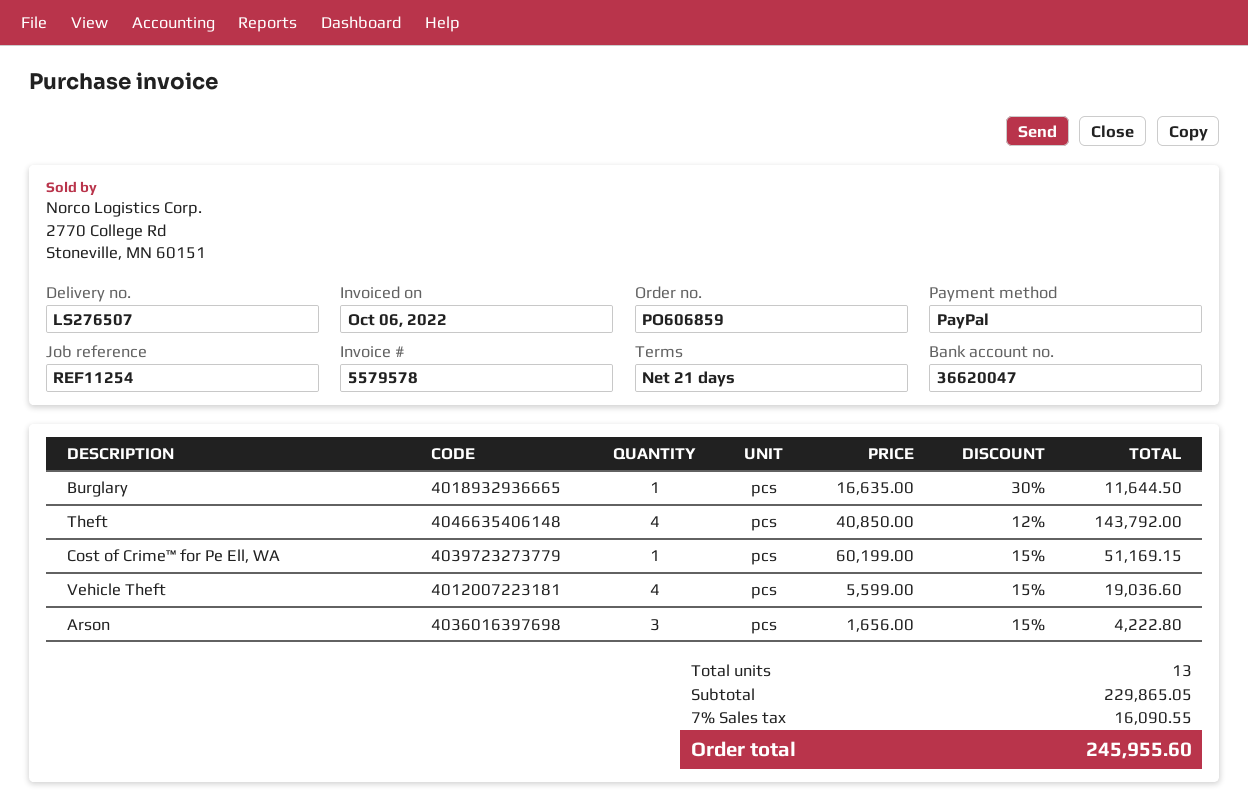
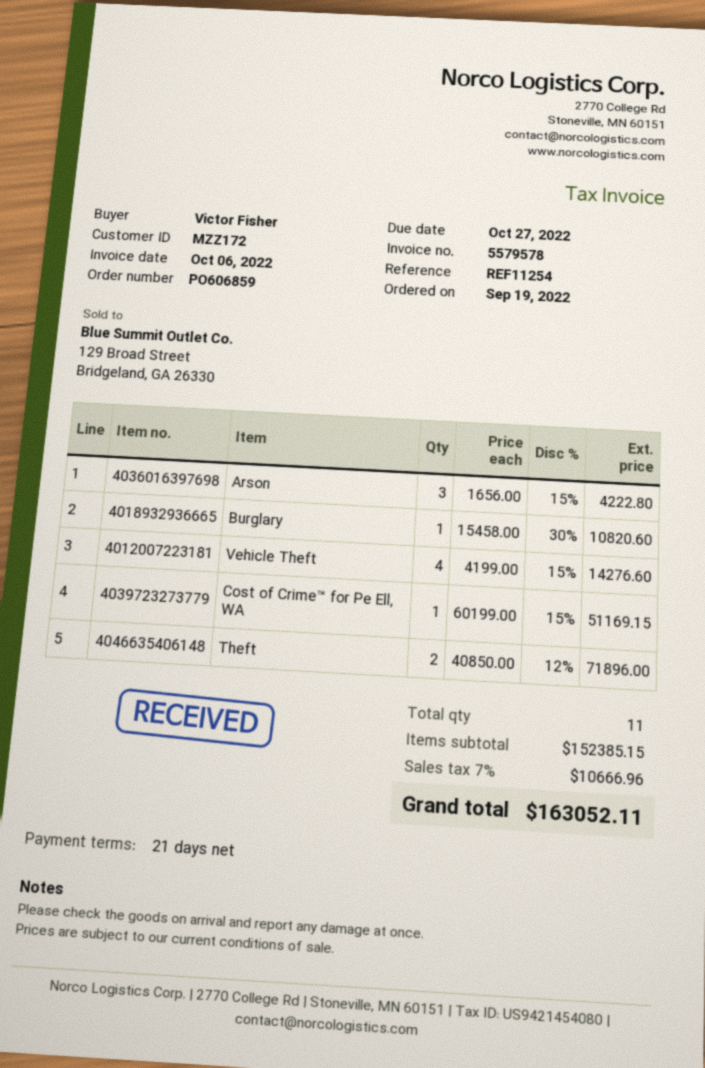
Burglary: 1 x 16635.00 - 30% = 11644.50 -> 1 x 15458.00 - 30% = 10820.60
Theft: 4 x 40850.00 - 12% = 143792.00 -> 2 x 40850.00 - 12% = 71896.00
Vehicle Theft: 4 x 5599.00 - 15% = 19036.60 -> 4 x 4199.00 - 15% = 14276.60
total quantity: 13 -> 11
subtotal: 229865.05 -> 152385.15
tax: 7% = 16090.55 -> 7% = 10666.96
total: 245955.60 -> 163052.11

